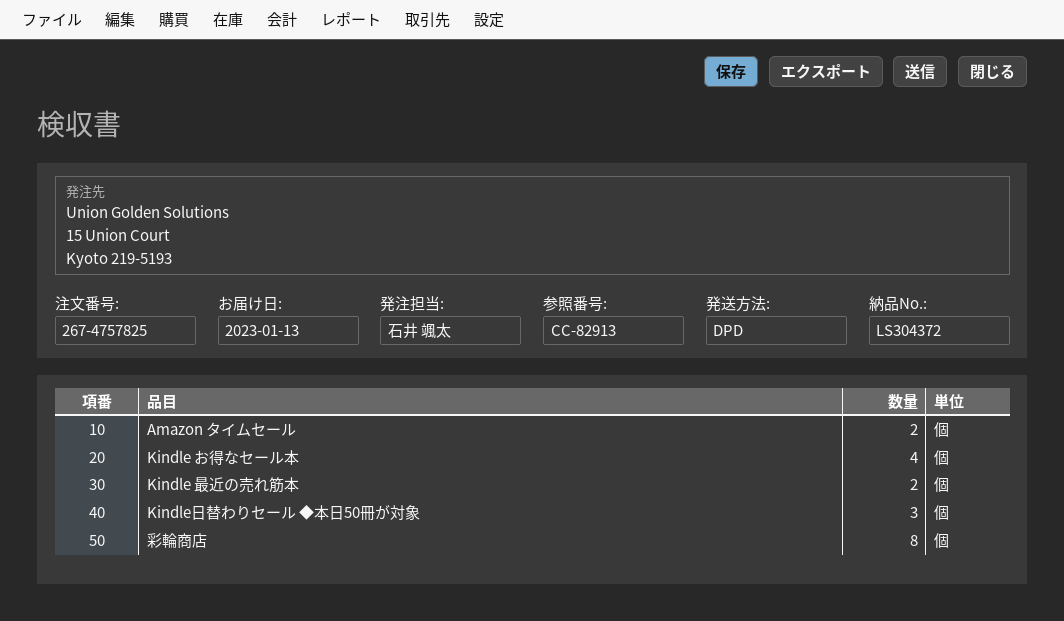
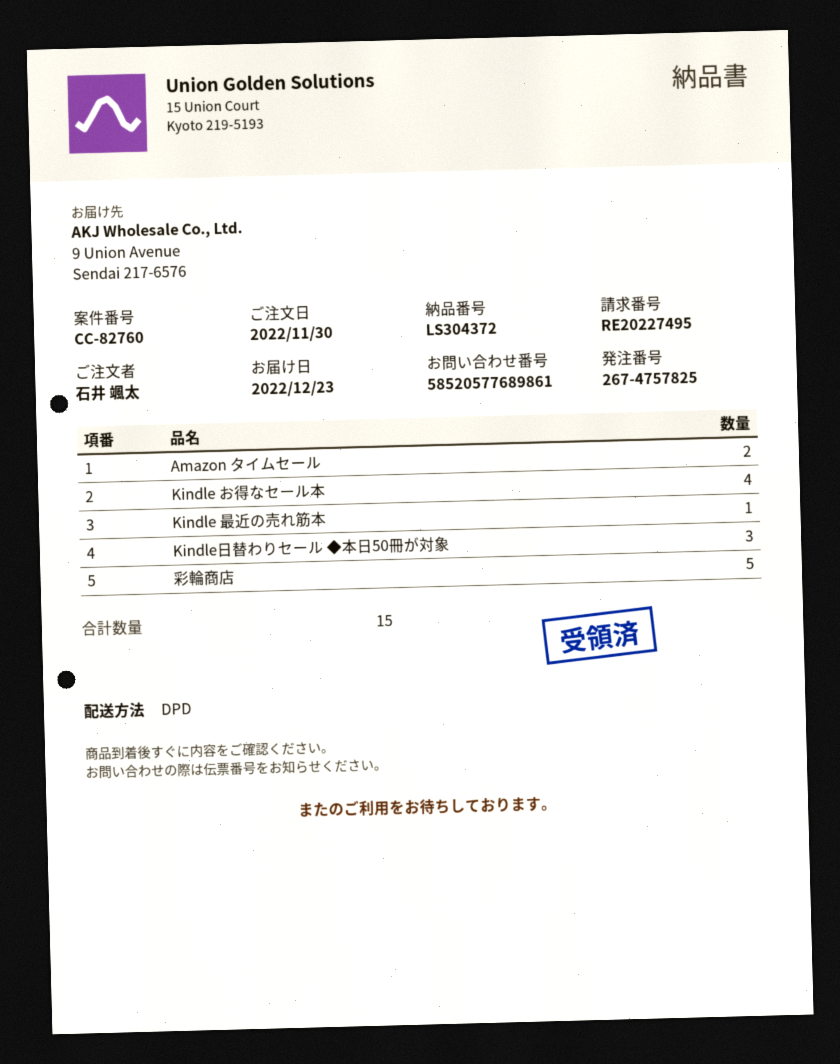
delivery date: 2023-01-13 -> 2022-12-23
reference: CC-82913 -> CC-82760
Kindle 最近の売れ筋本: 2 -> 1
彩輪商店: 8 -> 5

